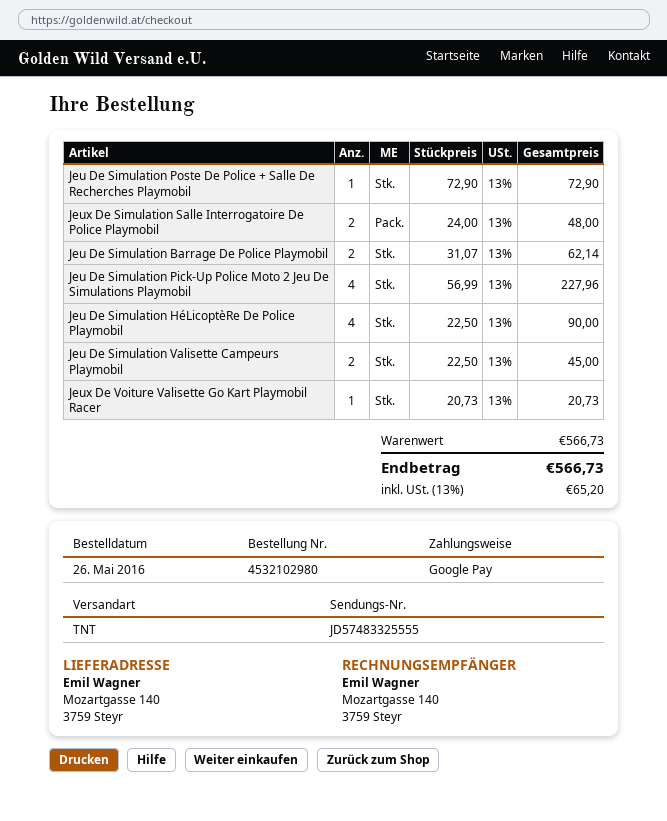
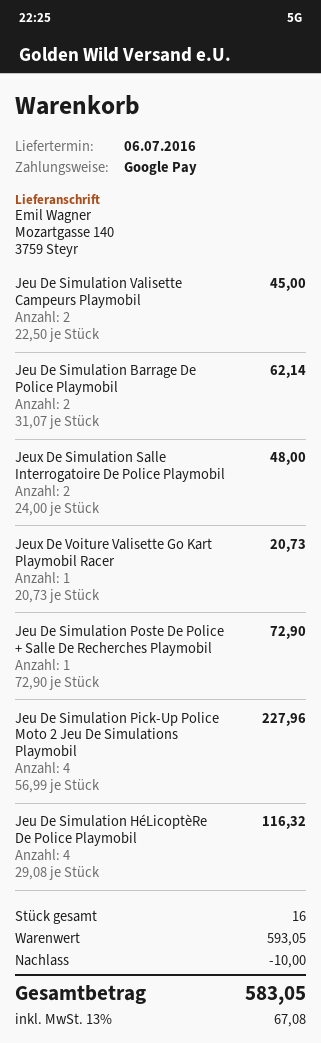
Jeu De Simulation HéLicoptèRe De Police Playmobil: 4 x 22.50 = 90.00 -> 4 x 29.08 = 116.32
subtotal: 566.73 -> 593.05
discount: none -> 10.00
tax: 13% = 65.20 -> 13% = 67.08
total: 566.73 -> 583.05

